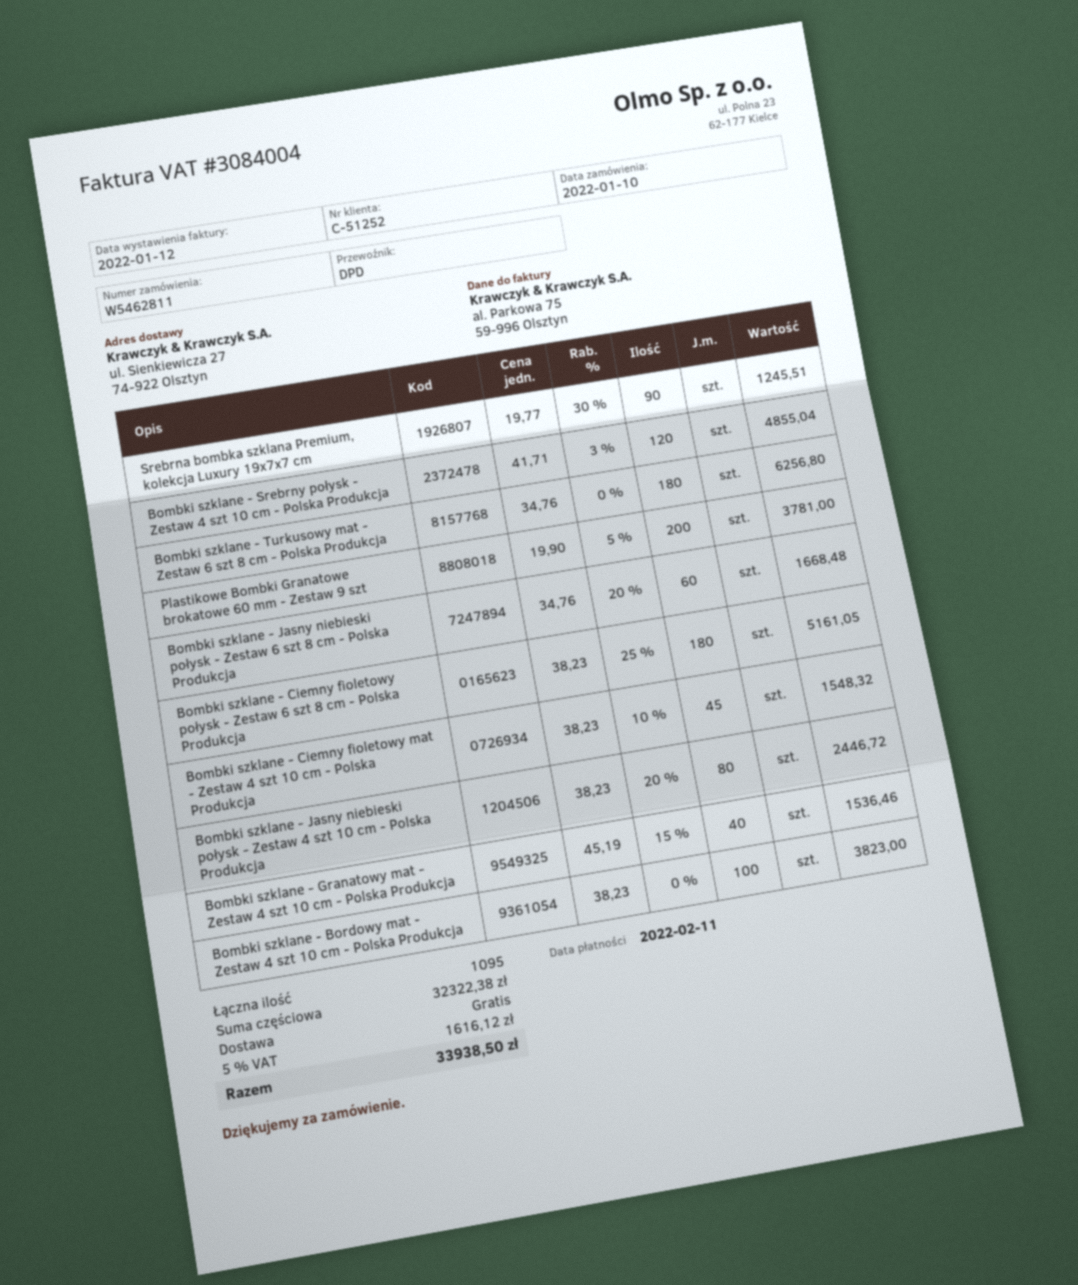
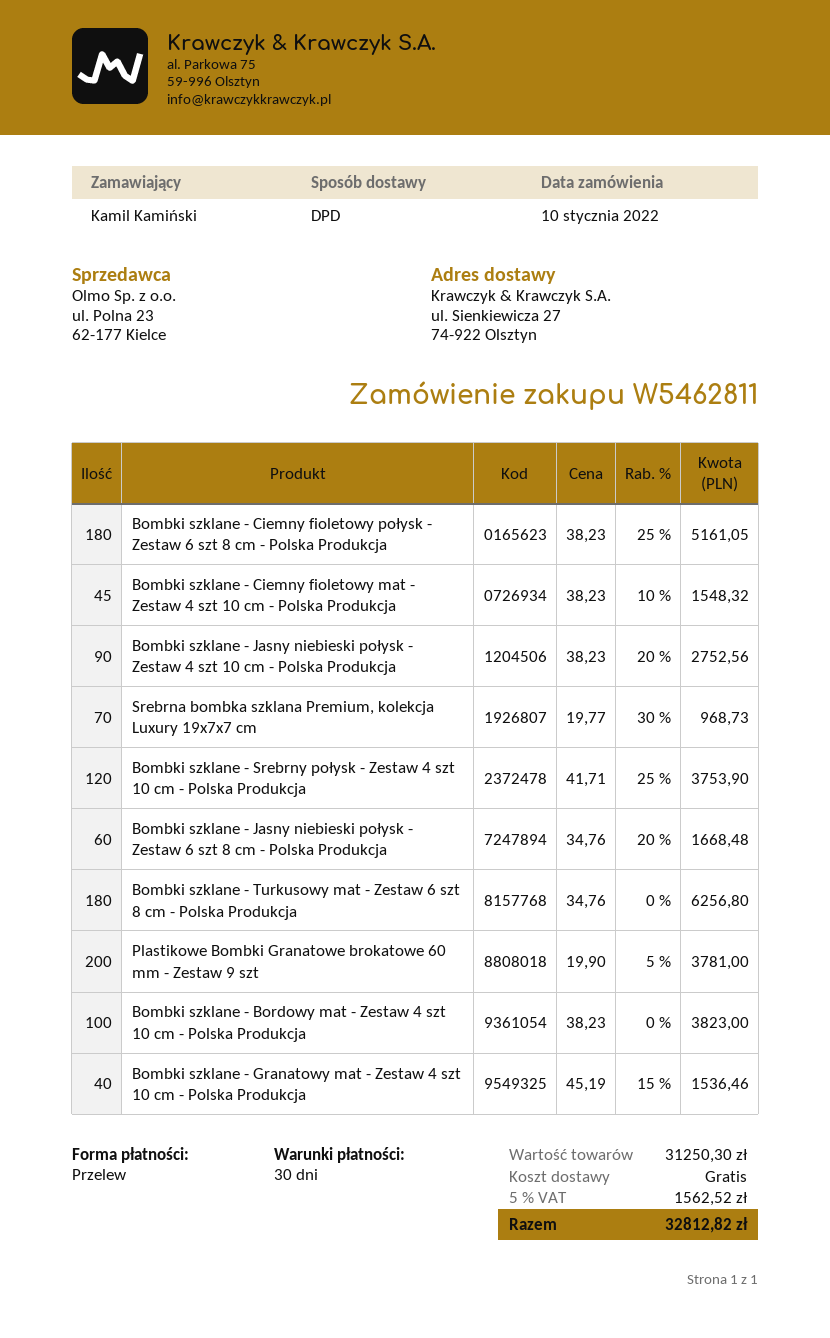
Srebrna bombka szklana Premium, kolekcja Luxury 19x7x7 cm: 90 x 19.77 - 30% = 1245.51 -> 70 x 19.77 - 30% = 968.73
Bombki szklane - Srebrny połysk - Zestaw 4 szt 10 cm - Polska Produkcja: 120 x 41.71 - 3% = 4855.04 -> 120 x 41.71 - 25% = 3753.90
Bombki szklane - Jasny niebieski połysk - Zestaw 4 szt 10 cm - Polska Produkcja: 80 x 38.23 - 20% = 2446.72 -> 90 x 38.23 - 20% = 2752.56
subtotal: 32322.38 -> 31250.30
tax: 5% = 1616.12 -> 5% = 1562.52
total: 33938.50 -> 32812.82

